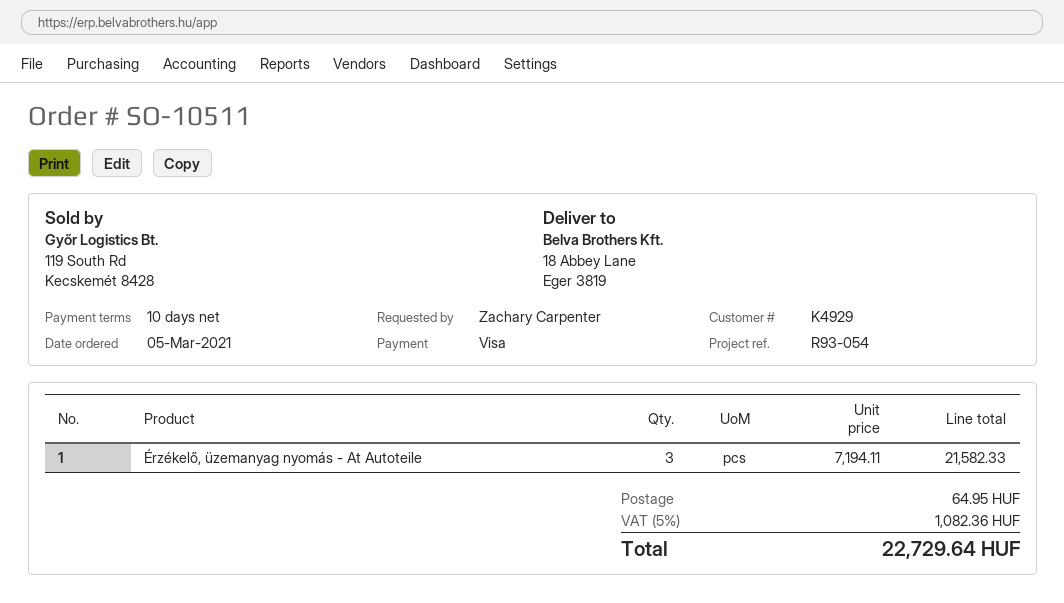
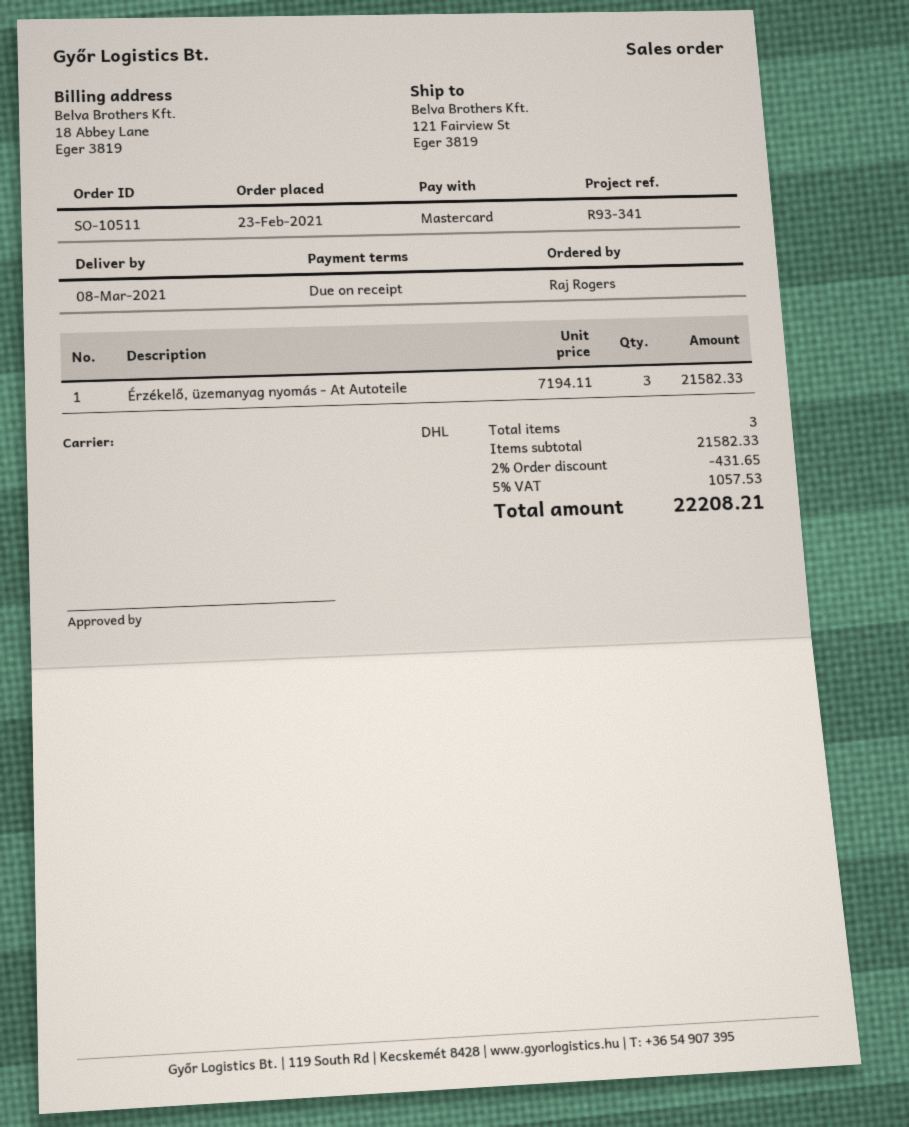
order date: 2021-03-05 -> 2021-02-23
payment terms: 10 days -> on receipt
reference: R93-054 -> R93-341
ordered by: Zachary Carpenter -> Raj Rogers
payment method: Visa -> Mastercard
ship to: 18 Abbey Lane, Eger 3819 -> 121 Fairview St, Eger 3819
discount: none -> 2% = 431.65
shipping: 64.95 -> none
tax: 5% = 1082.36 -> 5% = 1057.53
total: 22729.64 -> 22208.21

